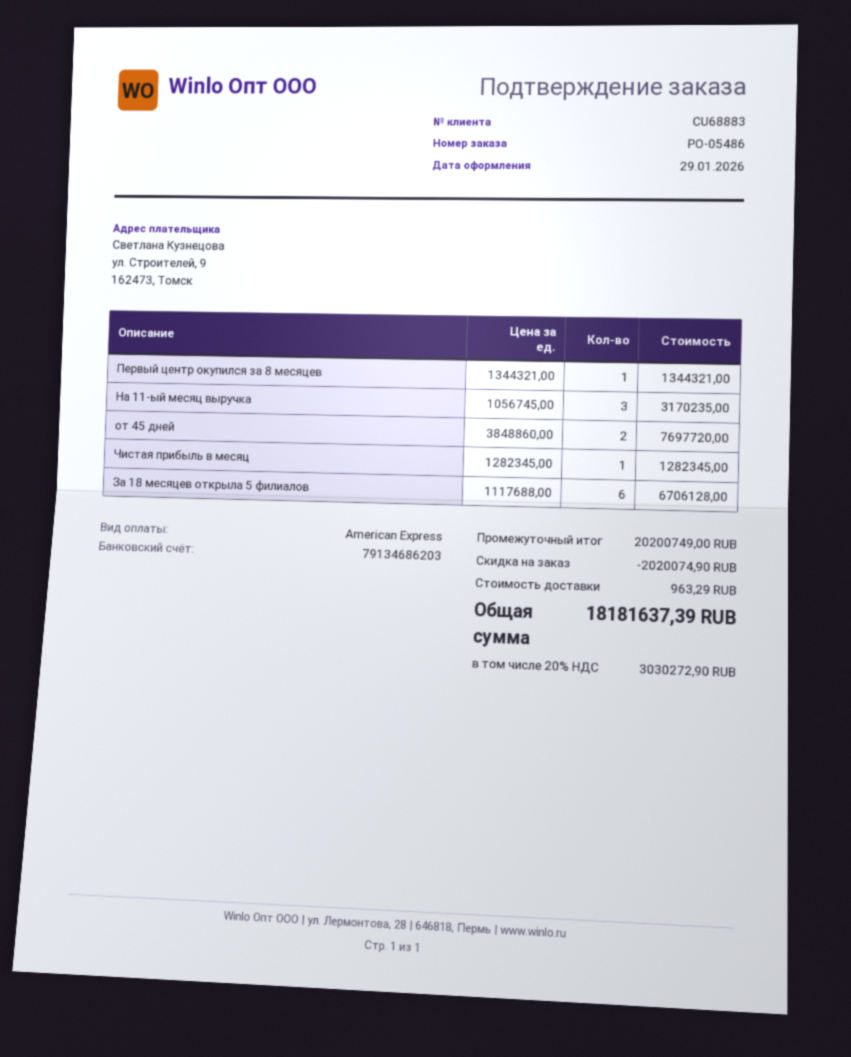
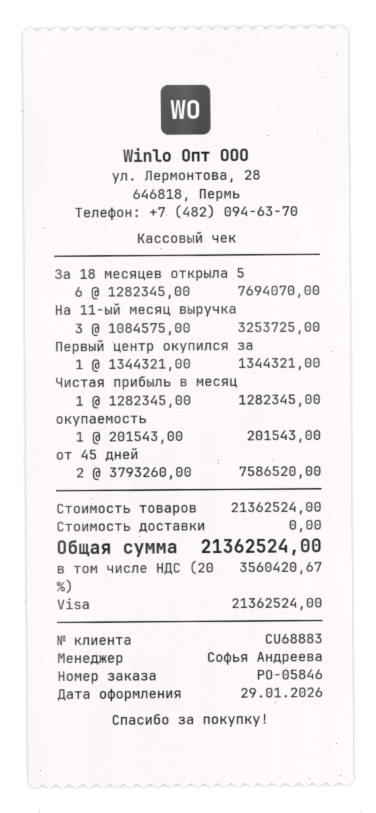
order number: PO-05486 -> PO-05846
payment method: American Express -> Visa
На 11-ый месяц выручка: 3 x 1056745.00 = 3170235.00 -> 3 x 1084575.00 = 3253725.00
от 45 дней: 2 x 3848860.00 = 7697720.00 -> 2 x 3793260.00 = 7586520.00
За 18 месяцев открыла 5 филиалов: 6 x 1117688.00 = 6706128.00 -> 6 x 1282345.00 = 7694070.00
окупаемость: none -> 1 x 201543.00 = 201543.00
subtotal: 20200749.00 -> 21362524.00
discount: 2020074.90 -> none
shipping: 963.29 -> 0.00
tax: 20% = 3030272.90 -> 20% = 3560420.67
total: 18181637.39 -> 21362524.00

